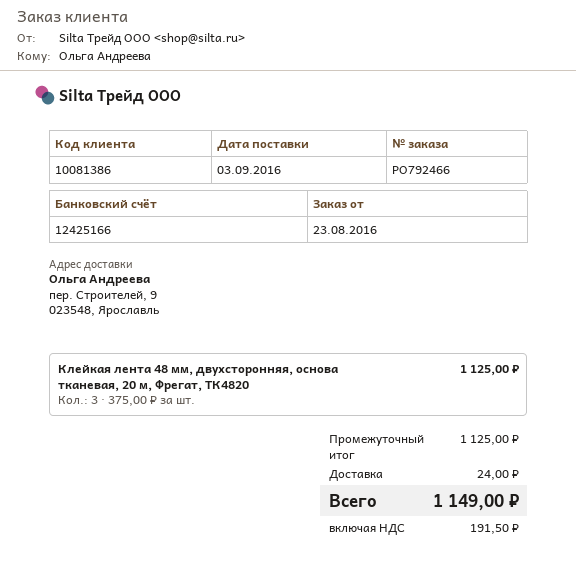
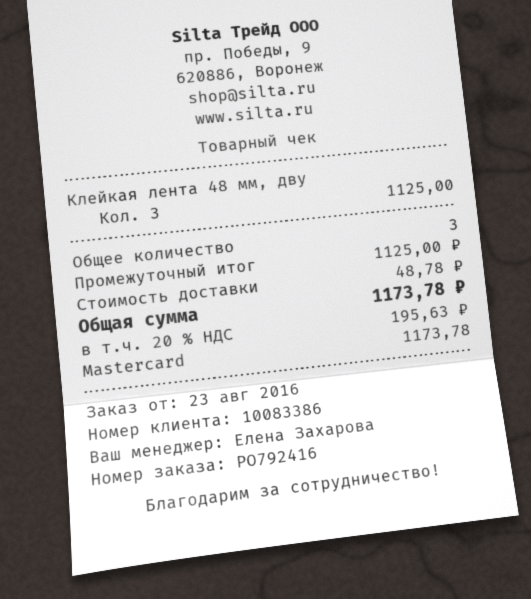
order number: PO792466 -> PO792416
customer number: 10081386 -> 10083386
shipping: 24.00 -> 48.78
tax: 191.50 -> 195.63
total: 1149.00 -> 1173.78

